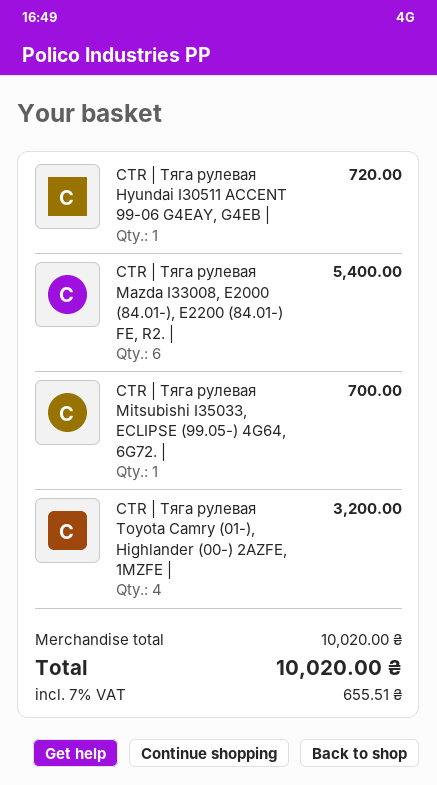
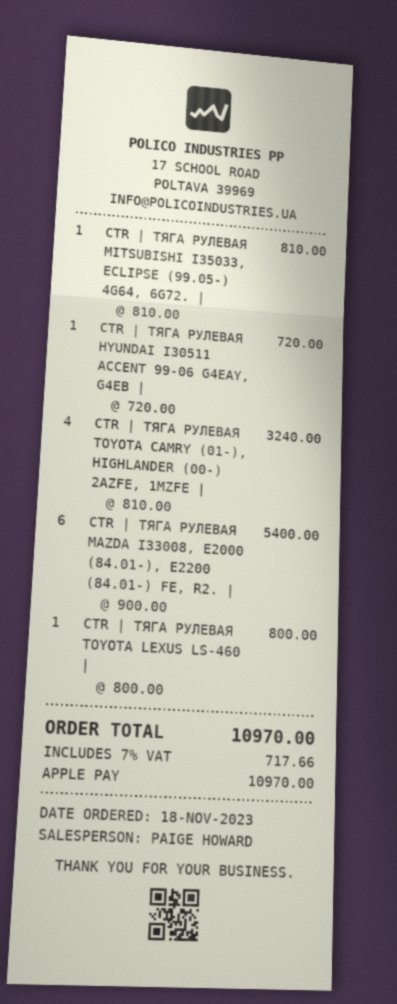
CTR | Тяга рулевая Mitsubishi I35033, ECLIPSE (99.05-) 4G64, 6G72. |: 1 for 700.00 -> 1 for 810.00
CTR | Тяга рулевая Toyota Camry (01-), Highlander (00-) 2AZFE, 1MZFE |: 4 for 3200.00 -> 4 for 3240.00
CTR | ТЯГА РУЛЕВАЯ TOYOTA LEXUS LS-460 |: none -> 1 for 800.00
tax: 7% = 655.51 -> 7% = 717.66
total: 10020.00 -> 10970.00

